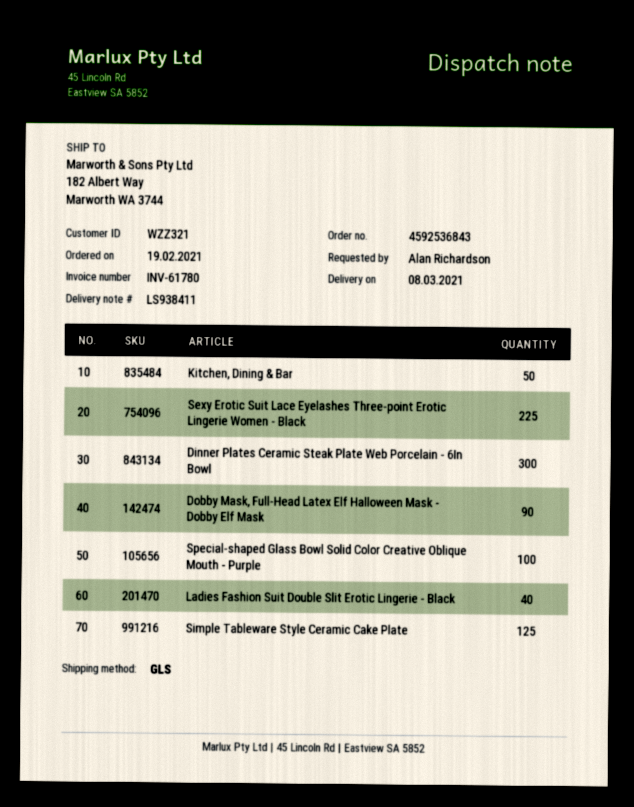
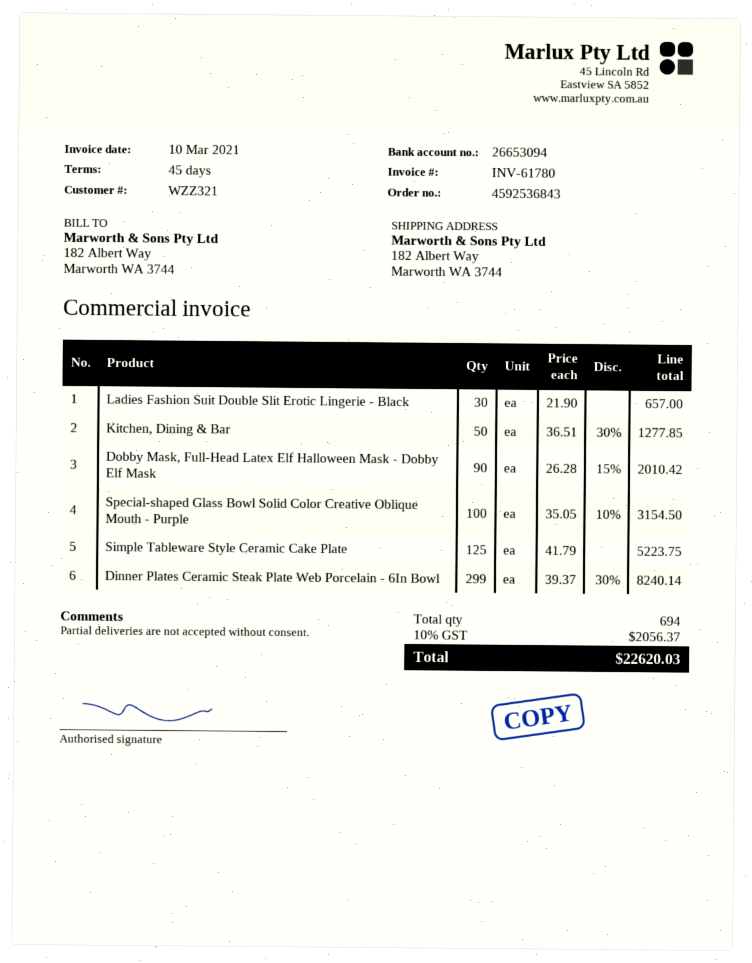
Sexy Erotic Suit Lace Eyelashes Three-point Erotic Lingerie Women - Black: 225 -> none
Dinner Plates Ceramic Steak Plate Web Porcelain - 6In Bowl: 300 -> 299
Ladies Fashion Suit Double Slit Erotic Lingerie - Black: 40 -> 30

